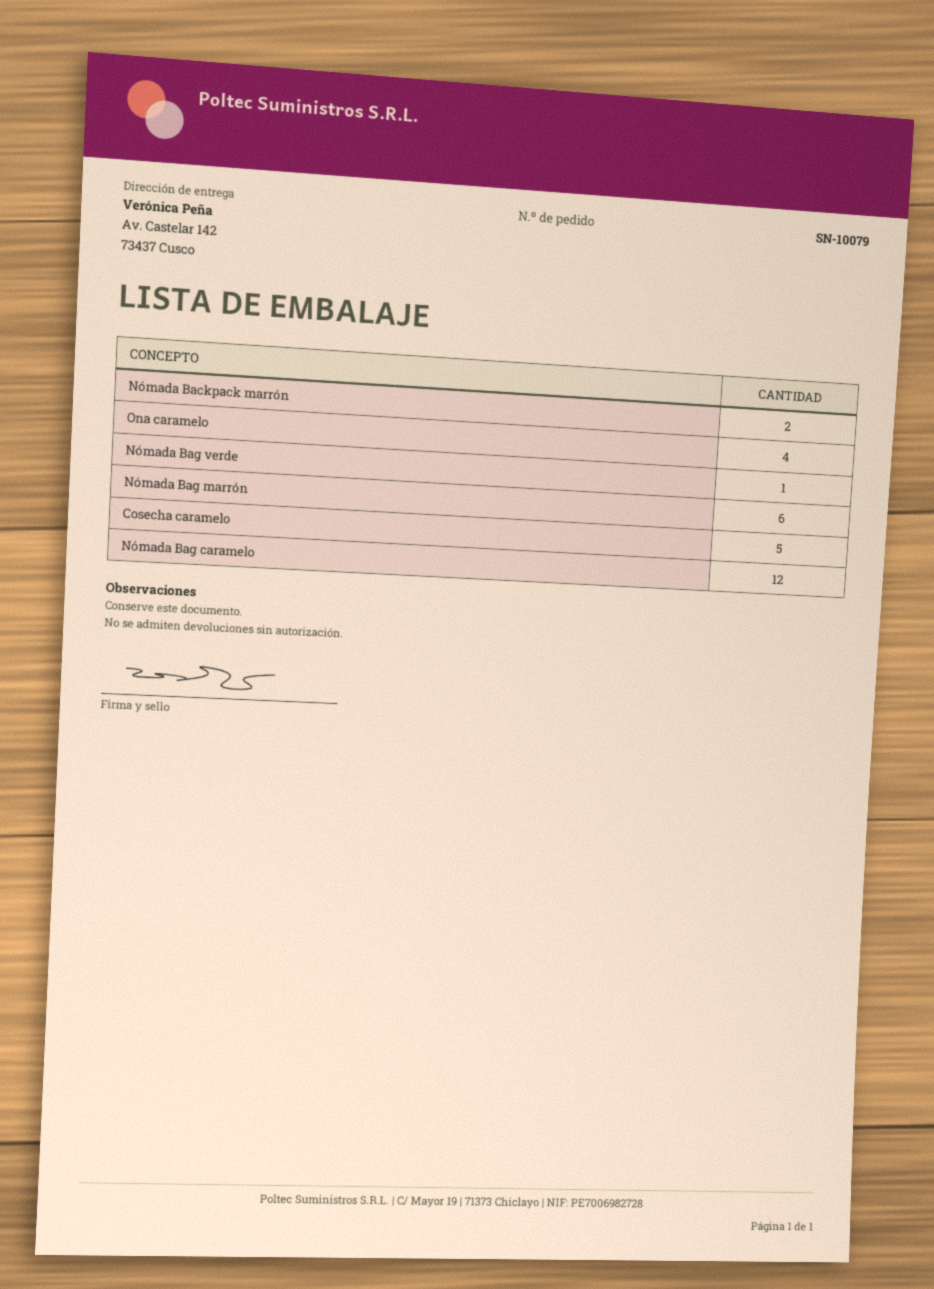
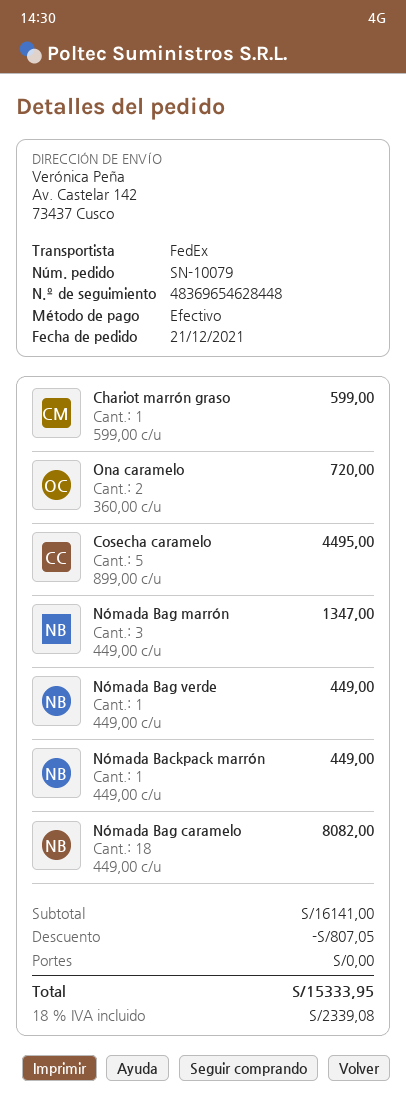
Nómada Backpack marrón: 2 -> 1
Ona caramelo: 4 -> 2
Nómada Bag marrón: 6 -> 3
Nómada Bag caramelo: 12 -> 18
Chariot marrón graso: none -> 1

